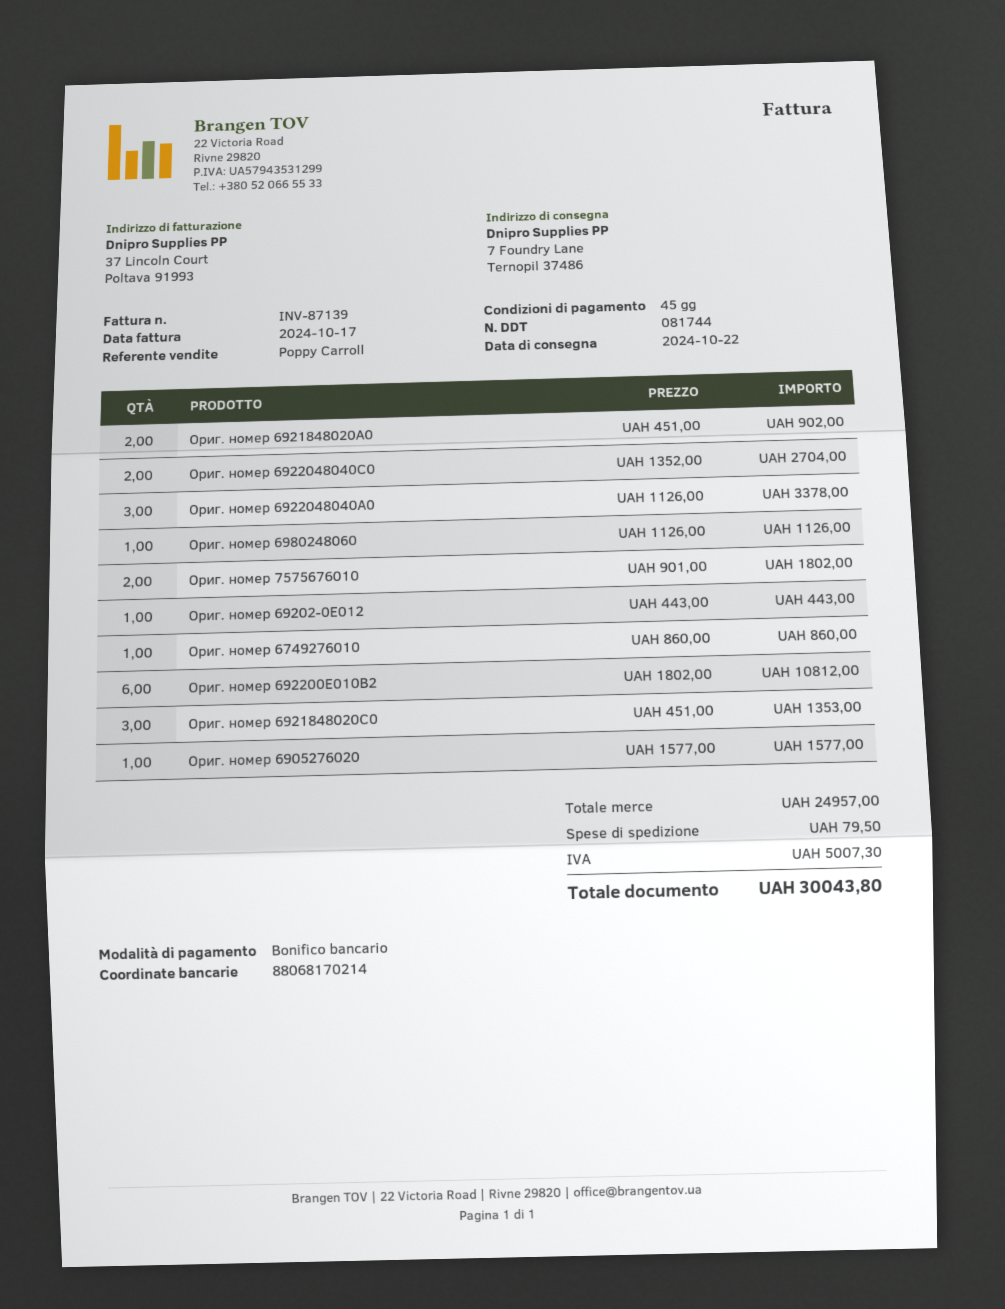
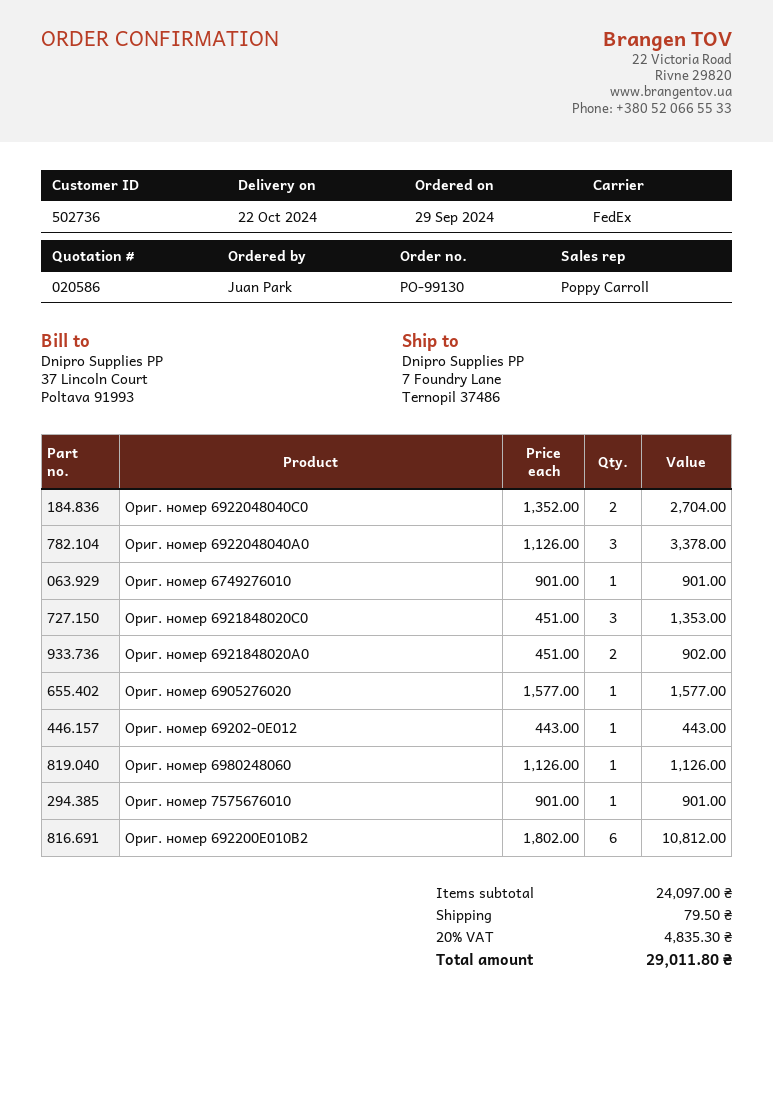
Ориг. номер 7575676010: 2 x 901.00 = 1802.00 -> 1 x 901.00 = 901.00
Ориг. номер 6749276010: 1 x 860.00 = 860.00 -> 1 x 901.00 = 901.00
subtotal: 24957.00 -> 24097.00
tax: 5007.30 -> 4835.30
total: 30043.80 -> 29011.80

